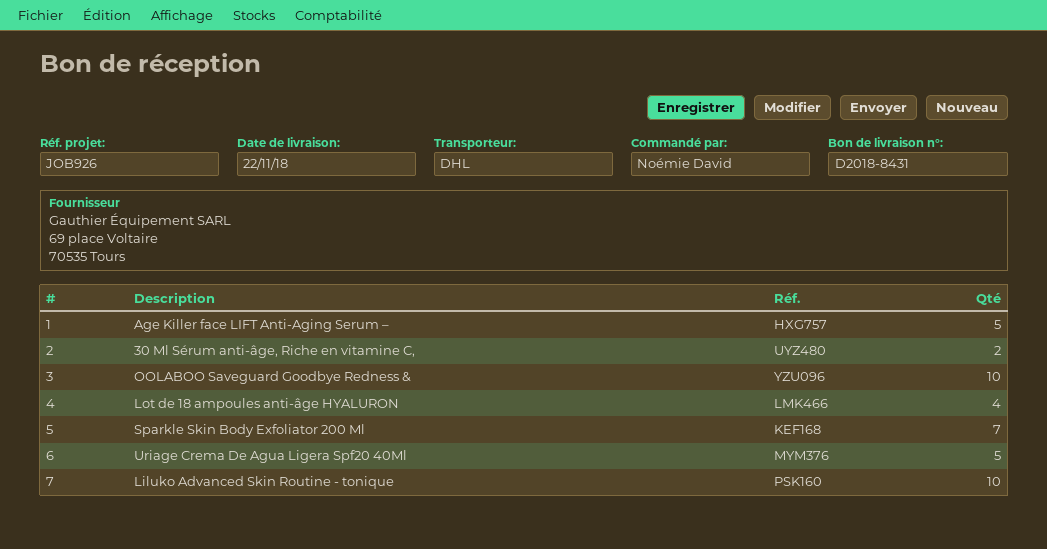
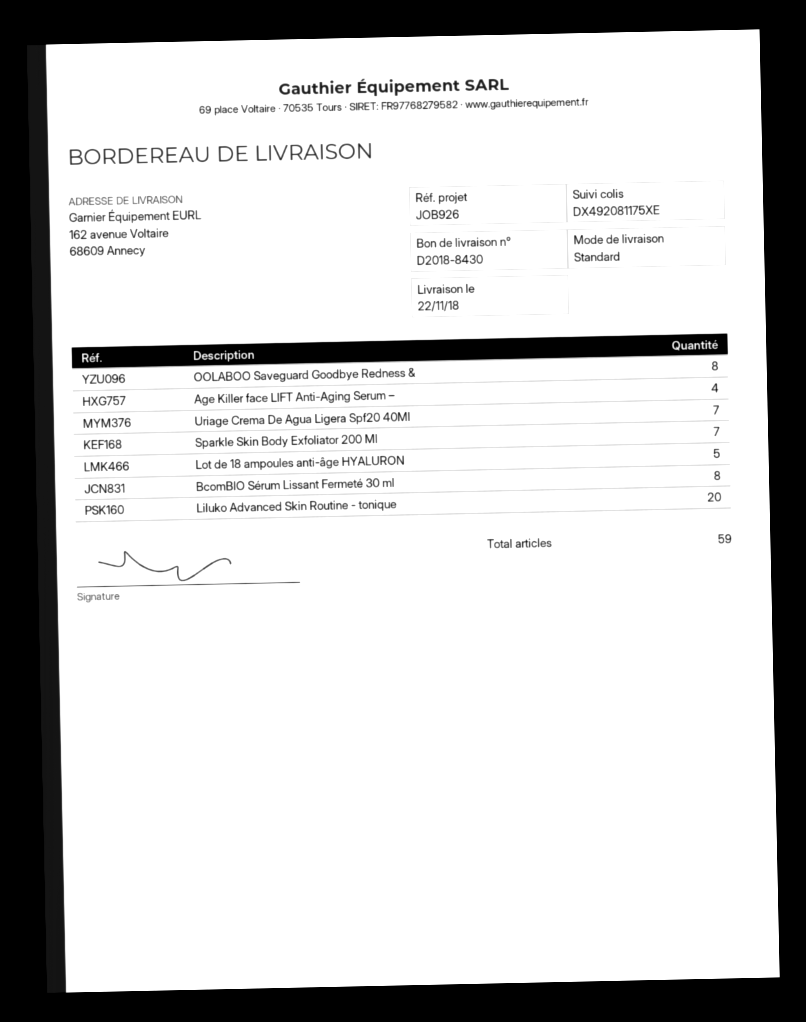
delivery note number: D2018-8431 -> D2018-8430
shipping method: DHL -> standard
Age Killer face LIFT Anti-Aging Serum –: 5 -> 4
30 Ml Sérum anti-âge, Riche en vitamine C,: 2 -> none
OOLABOO Saveguard Goodbye Redness &: 10 -> 8
Lot de 18 ampoules anti-âge HYALURON: 4 -> 5
Uriage Crema De Agua Ligera Spf20 40Ml: 5 -> 7
Liluko Advanced Skin Routine - tonique: 10 -> 20
BcomBIO Sérum Lissant Fermeté 30 ml: none -> 8

